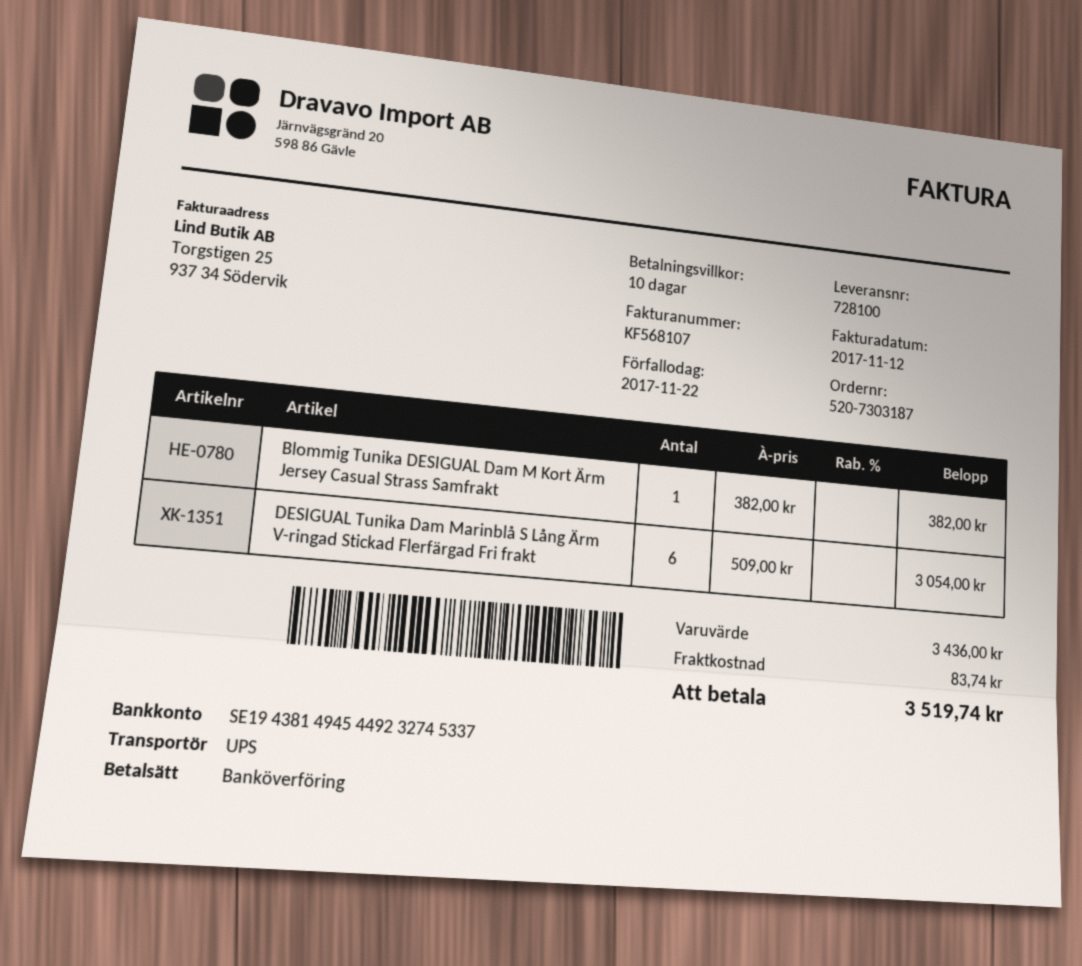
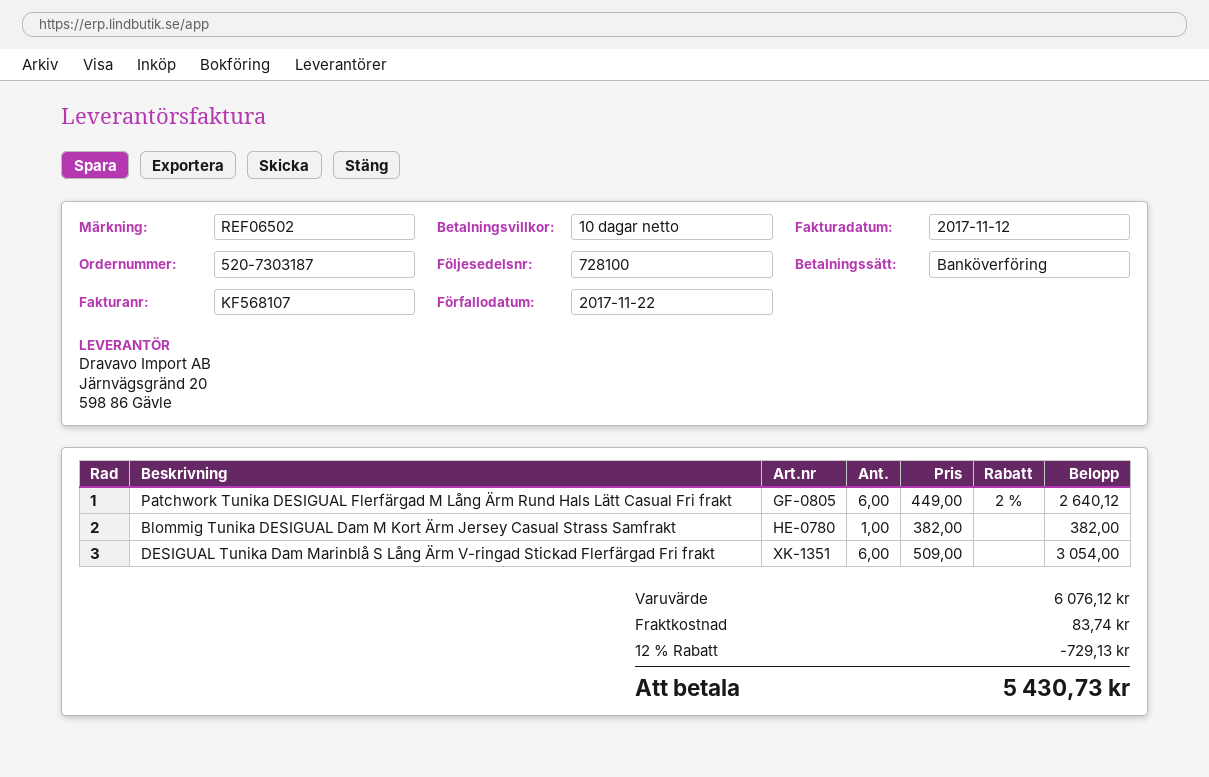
Patchwork Tunika DESIGUAL Flerfärgad M Lång Ärm Rund Hals Lätt Casual Fri frakt: none -> 6 x 449.00 - 2% = 2640.12
subtotal: 3436.00 -> 6076.12
discount: none -> 12% = 729.13
total: 3519.74 -> 5430.73

